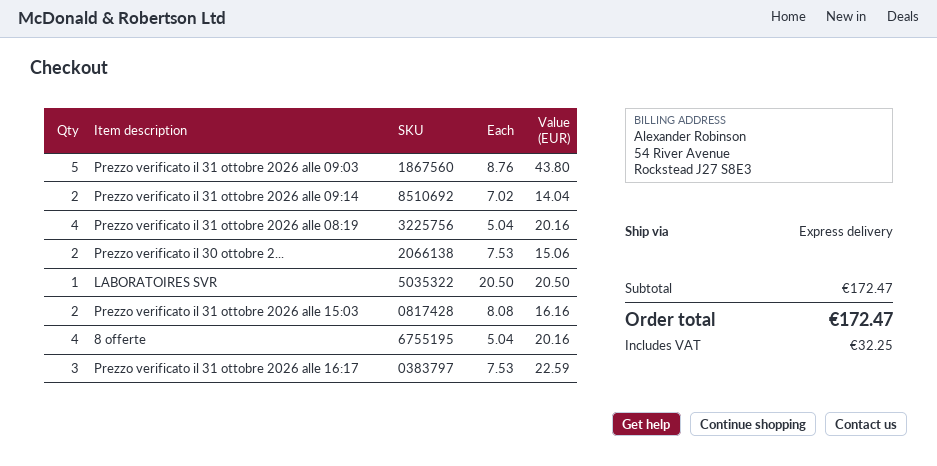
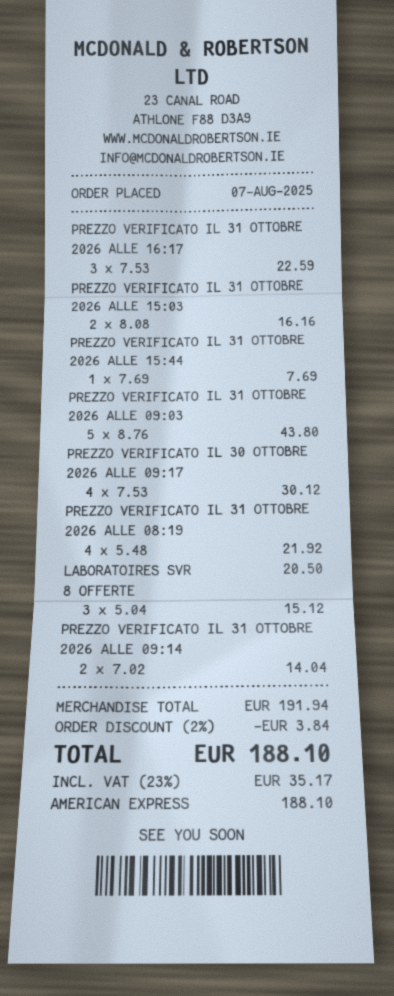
Prezzo verificato il 31 ottobre 2026 alle 08:19: 4 x 5.04 = 20.16 -> 4 x 5.48 = 21.92
Prezzo verificato il 30 ottobre 2...: 2 x 7.53 = 15.06 -> 4 x 7.53 = 30.12
8 offerte: 4 x 5.04 = 20.16 -> 3 x 5.04 = 15.12
PREZZO VERIFICATO IL 31 OTTOBRE 2026 ALLE 15:44: none -> 1 x 7.69 = 7.69
subtotal: 172.47 -> 191.94
discount: none -> 2% = 3.84
tax: 32.25 -> 35.17
total: 172.47 -> 188.10

